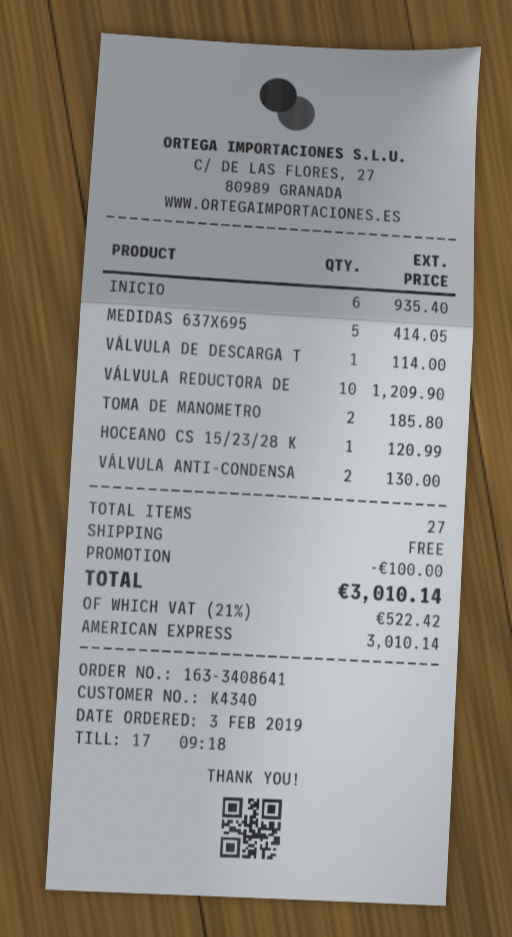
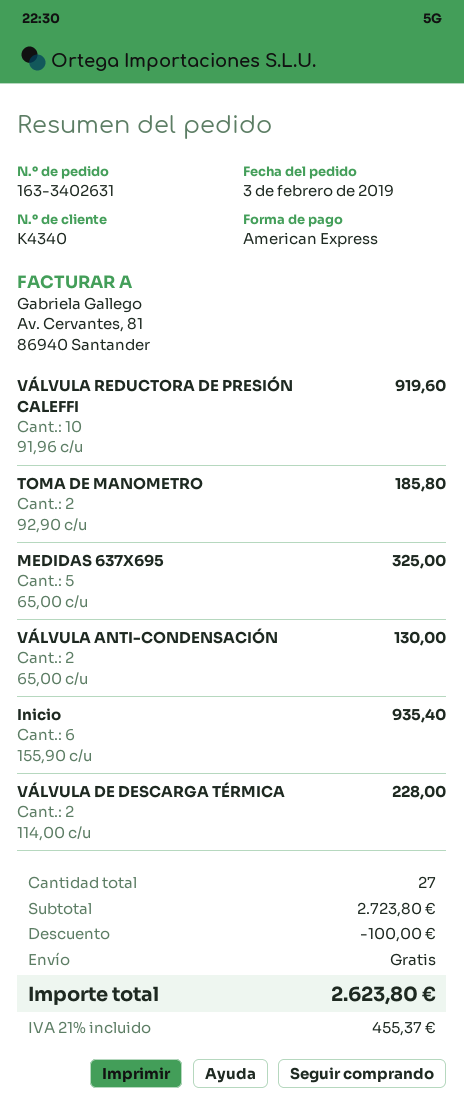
order number: 163-3408641 -> 163-3402631
MEDIDAS 637X695: 5 for 414.05 -> 5 for 325.00
VÁLVULA DE DESCARGA T: 1 for 114.00 -> 2 for 228.00
VÁLVULA REDUCTORA DE: 10 for 1209.90 -> 10 for 919.60
HOCEANO CS 15/23/28 K: 1 for 120.99 -> none
tax: 21% = 522.42 -> 21% = 455.37
total: 3010.14 -> 2623.80

